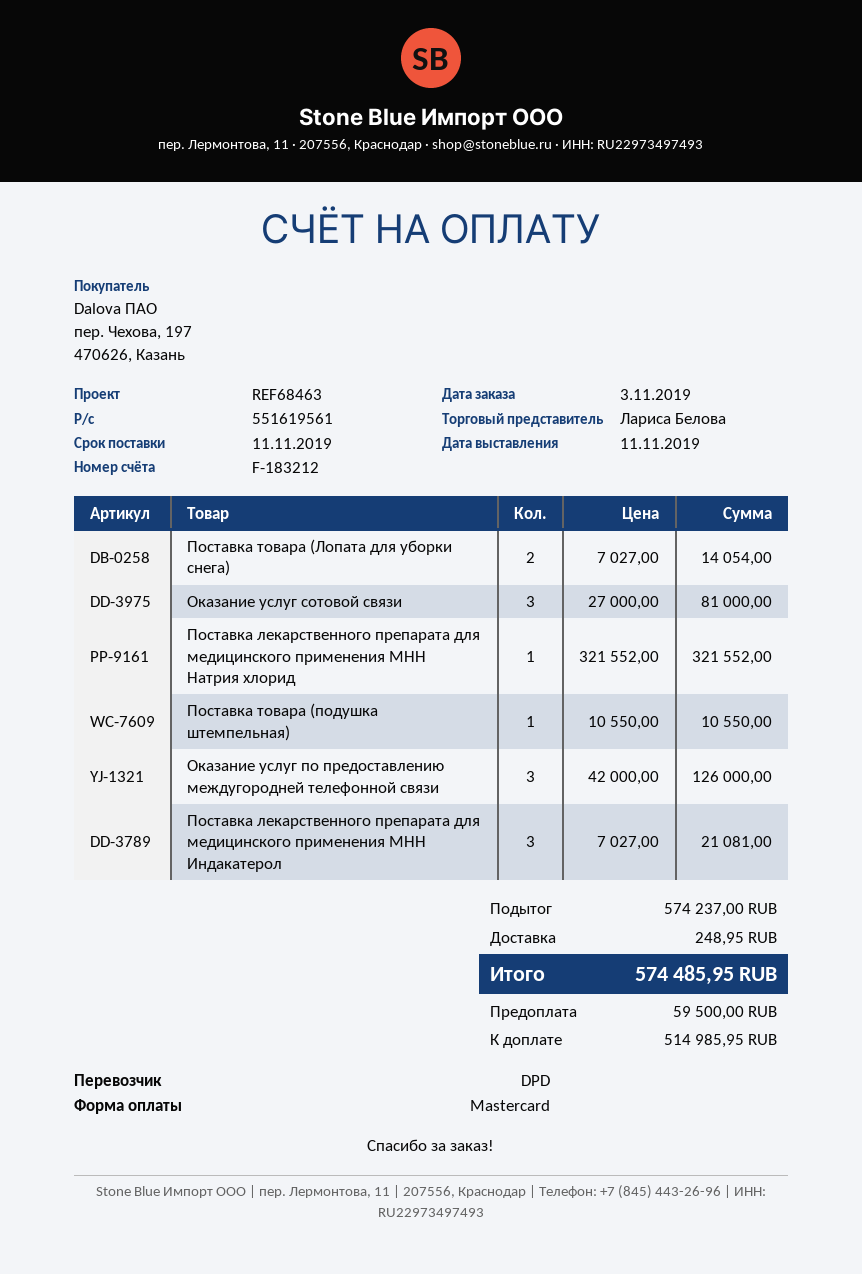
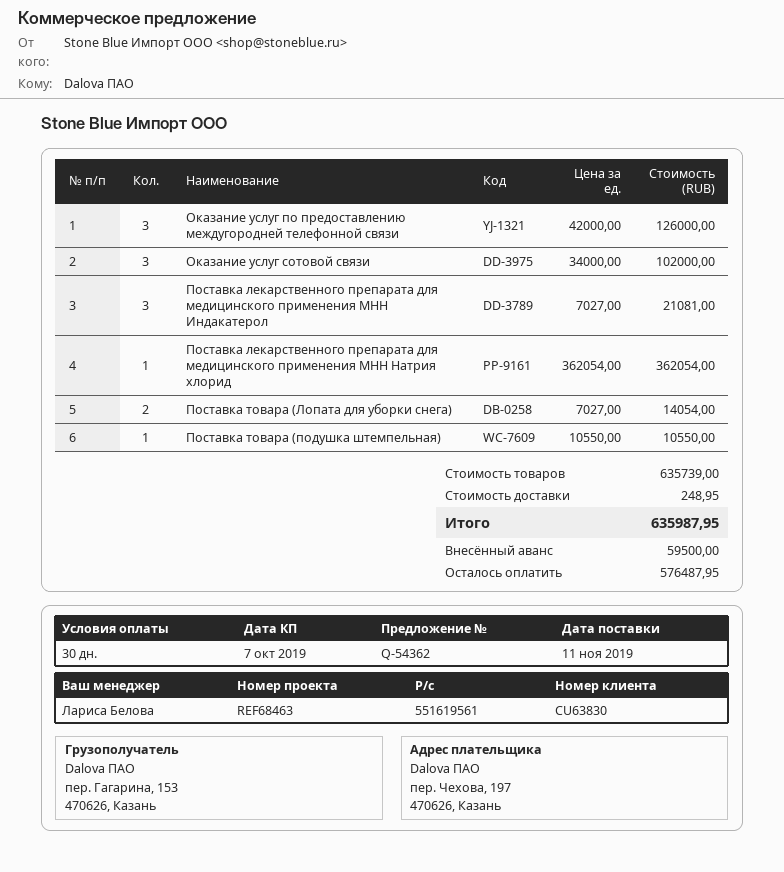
Оказание услуг сотовой связи: 3 x 27000.00 = 81000.00 -> 3 x 34000.00 = 102000.00
Поставка лекарственного препарата для медицинского применения МНН Натрия хлорид: 1 x 321552.00 = 321552.00 -> 1 x 362054.00 = 362054.00
subtotal: 574237.00 -> 635739.00
total: 574485.95 -> 635987.95
balance: 514985.95 -> 576487.95

